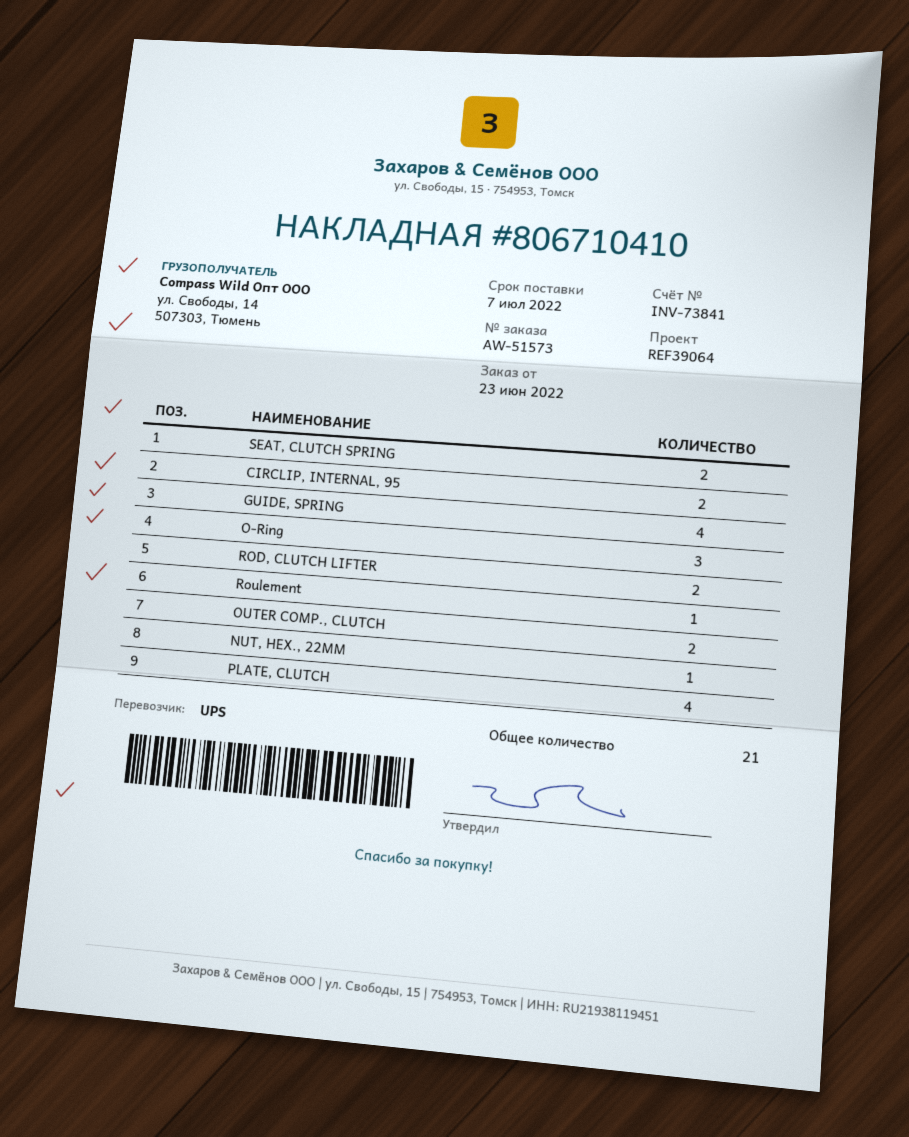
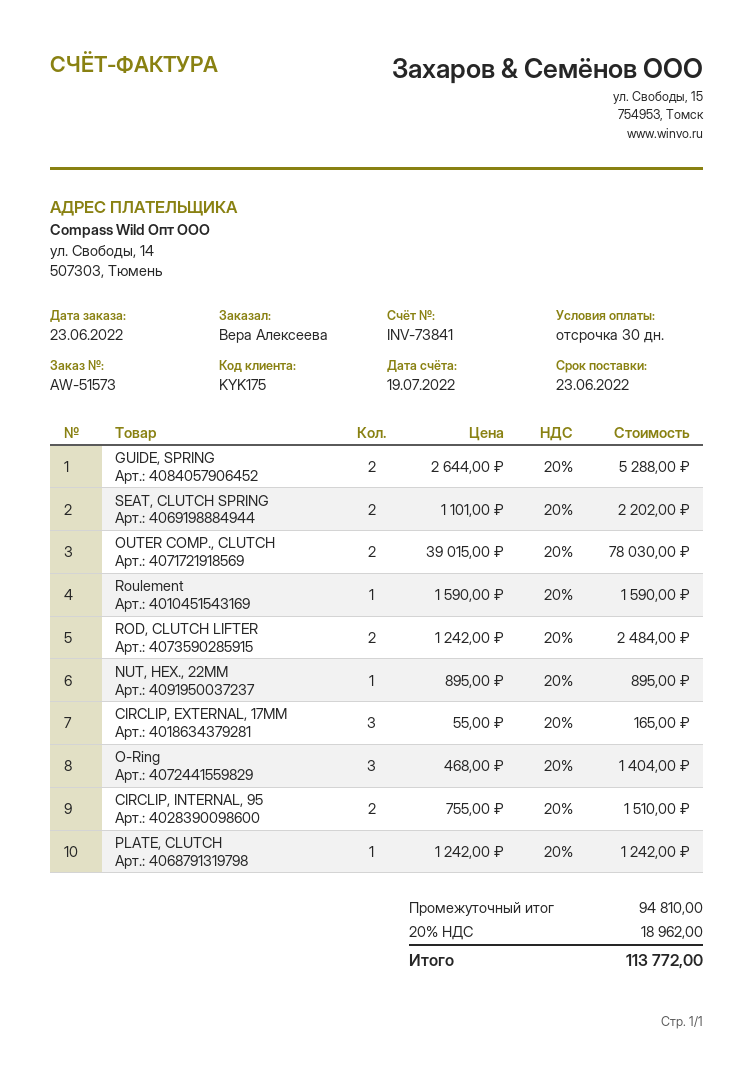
delivery date: 2022-07-07 -> 2022-06-23
GUIDE, SPRING: 4 -> 2
PLATE, CLUTCH: 4 -> 1
CIRCLIP, EXTERNAL, 17MM: none -> 3

